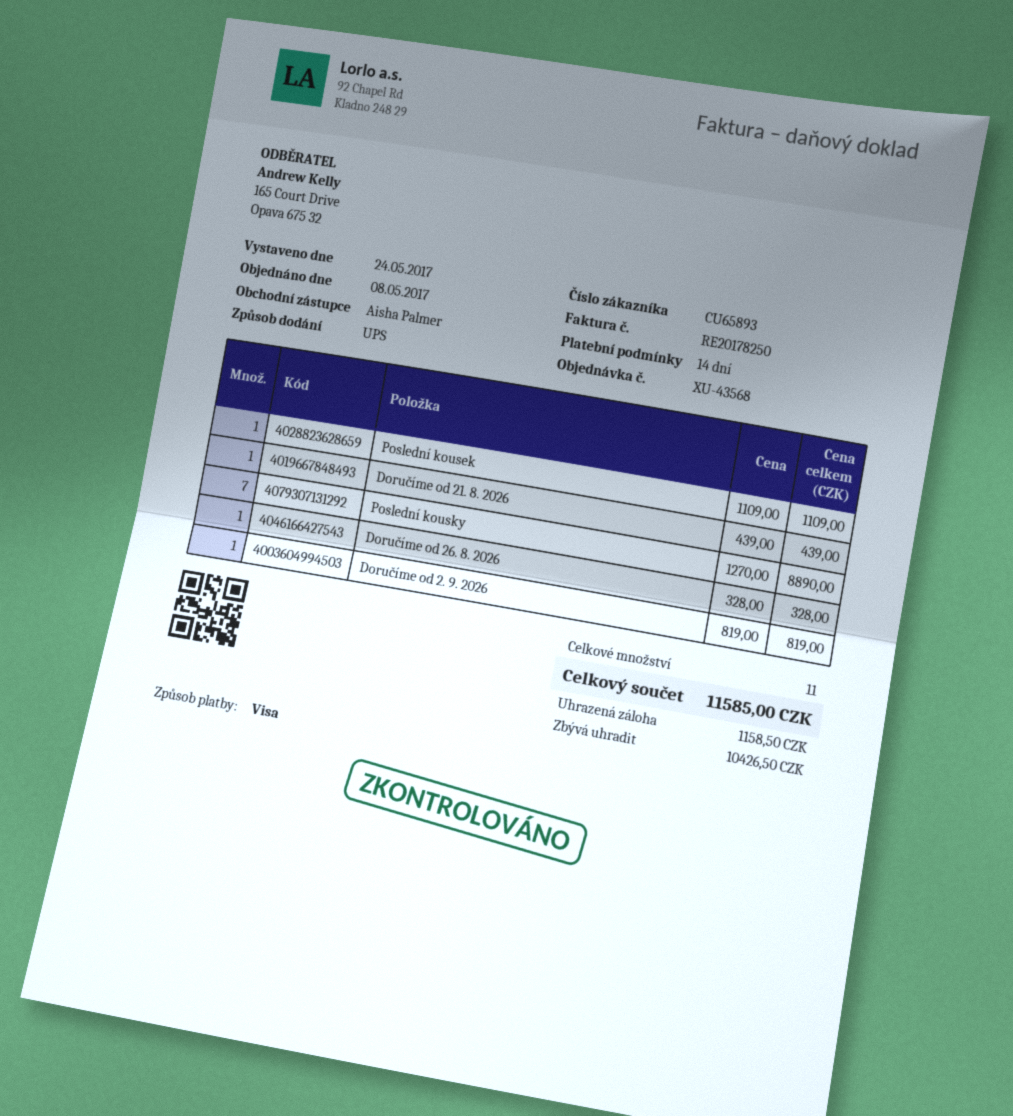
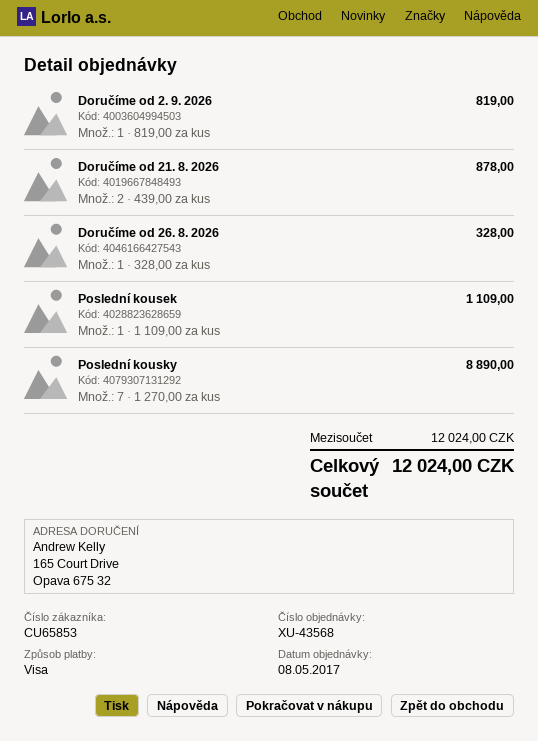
customer number: CU65893 -> CU65853
Doručíme od 21. 8. 2026: 1 x 439.00 = 439.00 -> 2 x 439.00 = 878.00
total: 11585.00 -> 12024.00

